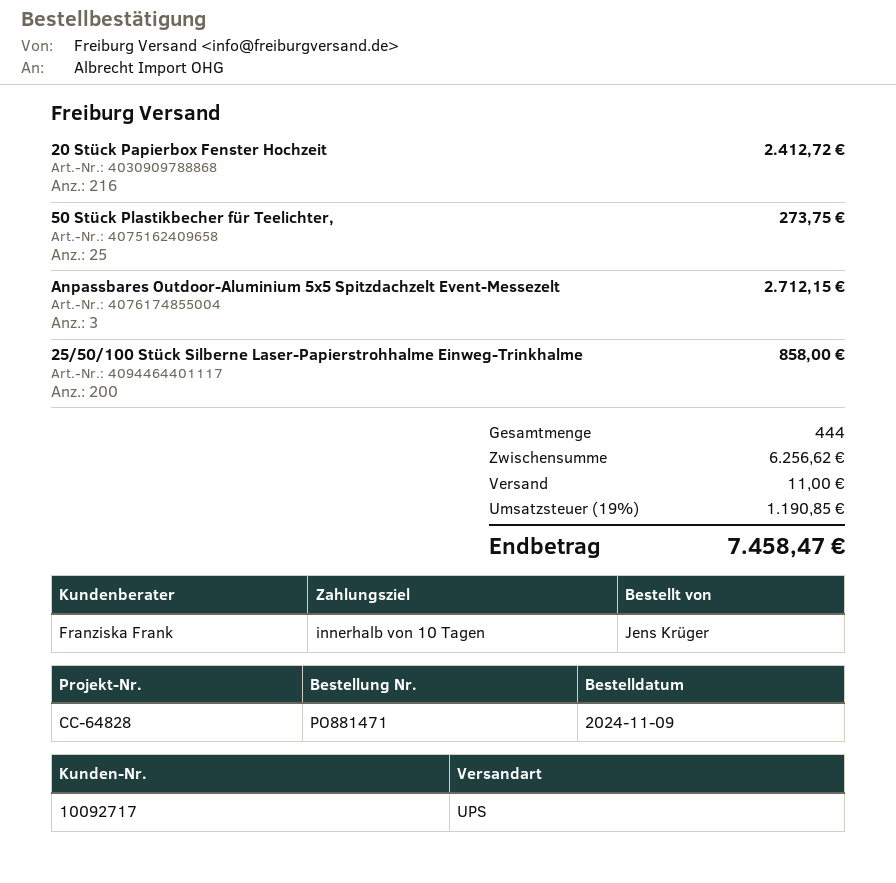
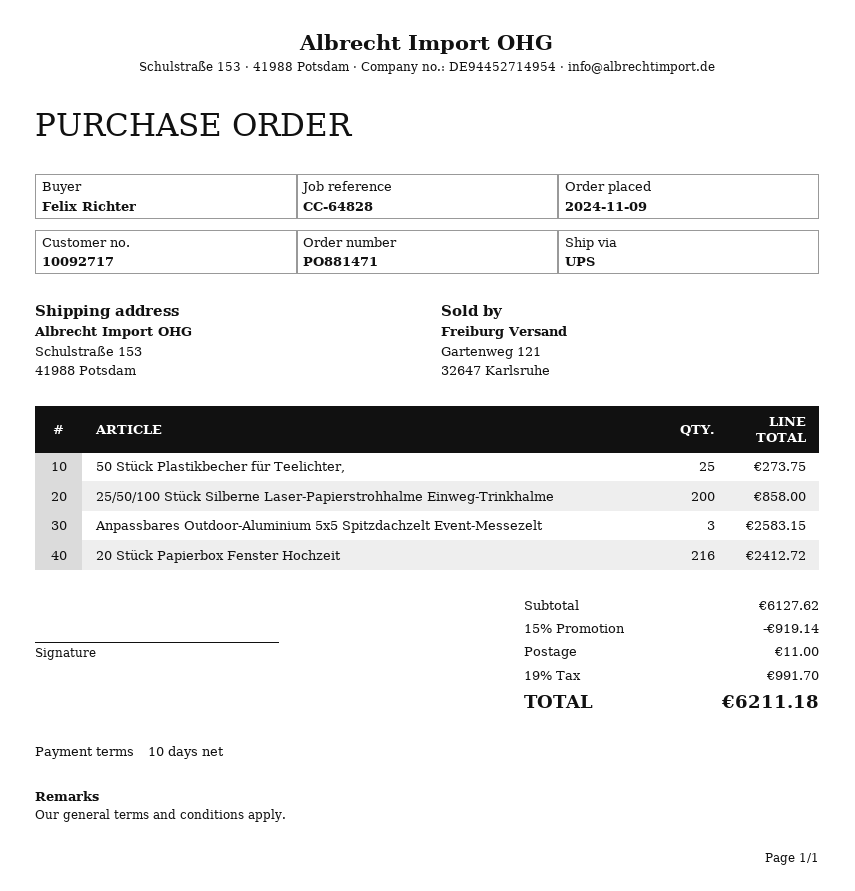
ordered by: Jens Krüger -> Felix Richter
Anpassbares Outdoor-Aluminium 5x5 Spitzdachzelt Event-Messezelt: 3 for 2712.15 -> 3 for 2583.15
subtotal: 6256.62 -> 6127.62
discount: none -> 15% = 919.14
tax: 19% = 1190.85 -> 19% = 991.70
total: 7458.47 -> 6211.18

